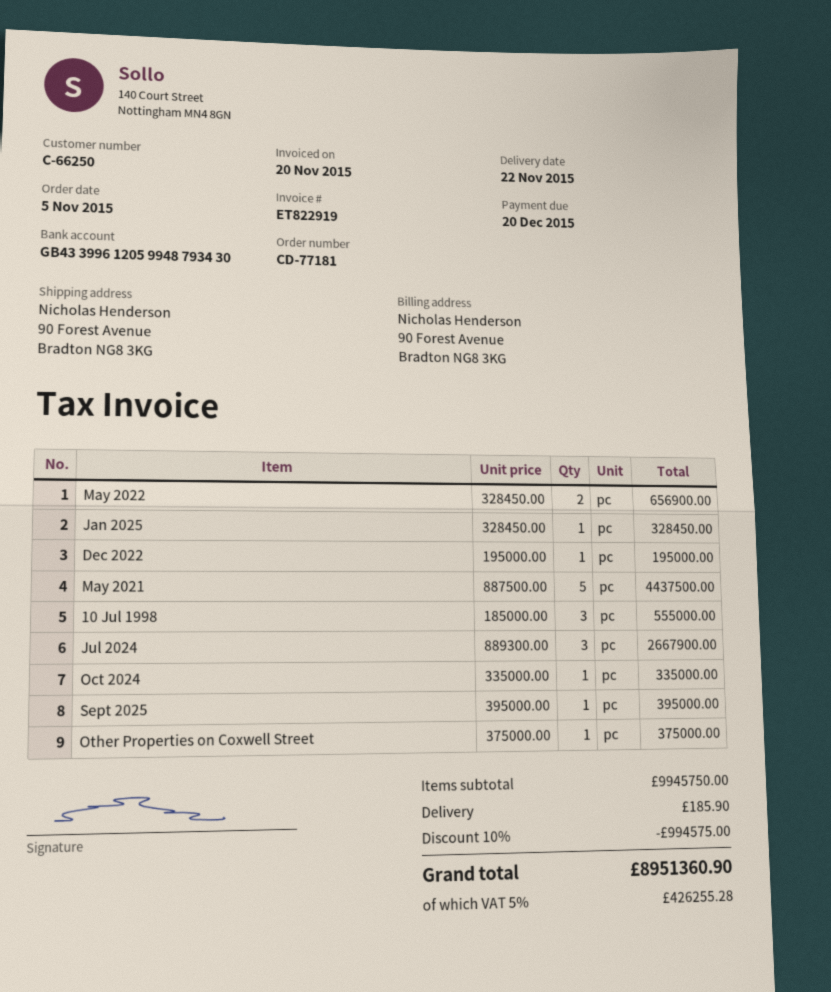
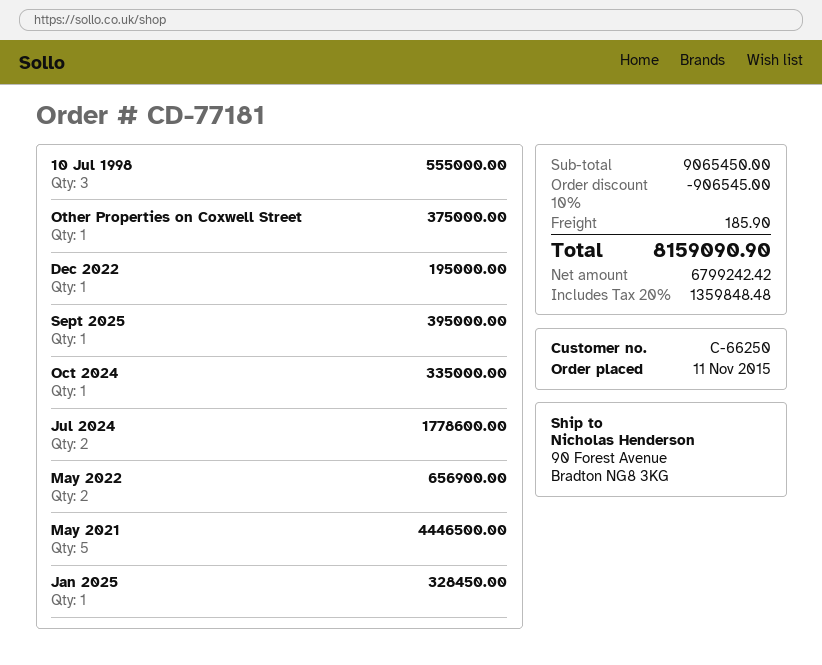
order date: 2015-11-05 -> 2015-11-11
May 2021: 5 for 4437500.00 -> 5 for 4446500.00
Jul 2024: 3 for 2667900.00 -> 2 for 1778600.00
subtotal: 9945750.00 -> 9065450.00
discount: 10% = 994575.00 -> 10% = 906545.00
tax: 5% = 426255.28 -> 20% = 1359848.48
total: 8951360.90 -> 8159090.90

